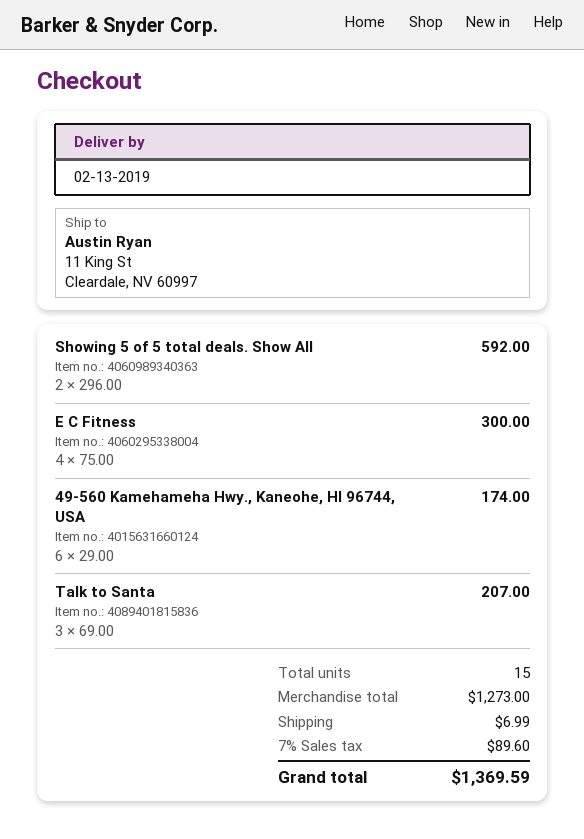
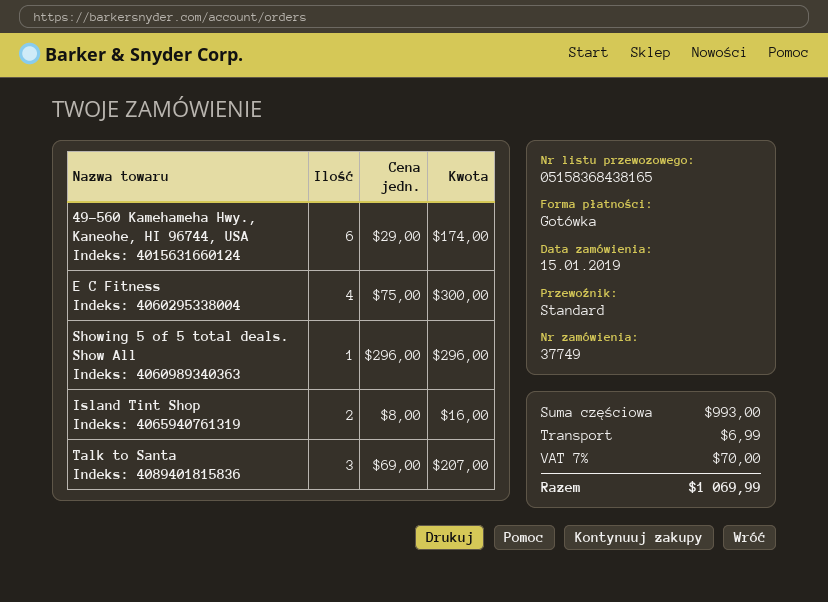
Showing 5 of 5 total deals. Show All: 2 x 296.00 = 592.00 -> 1 x 296.00 = 296.00
Island Tint Shop: none -> 2 x 8.00 = 16.00
subtotal: 1273.00 -> 993.00
tax: 7% = 89.60 -> 7% = 70.00
total: 1369.59 -> 1069.99

